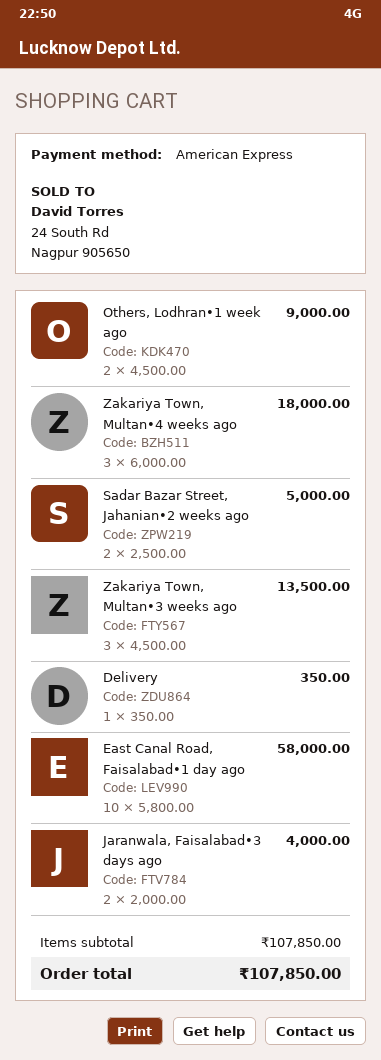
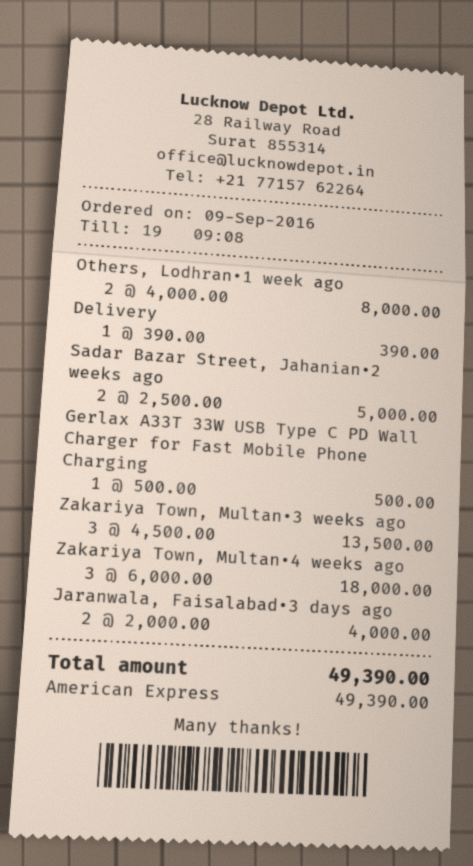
Others, Lodhran•1 week ago: 2 x 4500.00 = 9000.00 -> 2 x 4000.00 = 8000.00
Delivery: 1 x 350.00 = 350.00 -> 1 x 390.00 = 390.00
East Canal Road, Faisalabad•1 day ago: 10 x 5800.00 = 58000.00 -> none
Gerlax A33T 33W USB Type C PD Wall Charger for Fast Mobile Phone Charging: none -> 1 x 500.00 = 500.00
total: 107850.00 -> 49390.00

